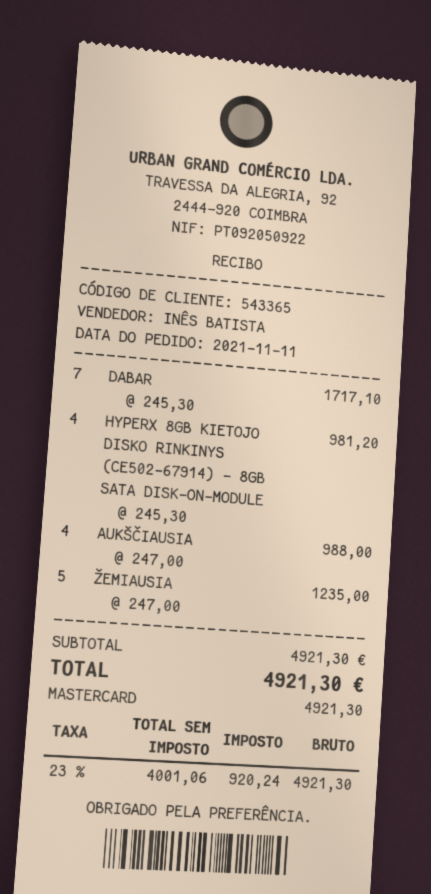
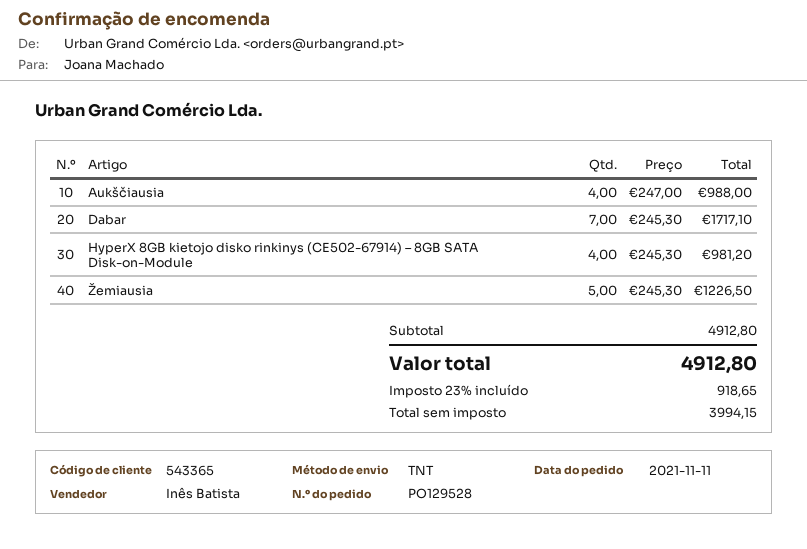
ŽEMIAUSIA: 5 x 247.00 = 1235.00 -> 5 x 245.30 = 1226.50
subtotal: 4921.30 -> 4912.80
net: 4001.06 -> 3994.15
tax: 23% = 920.24 -> 23% = 918.65
total: 4921.30 -> 4912.80

